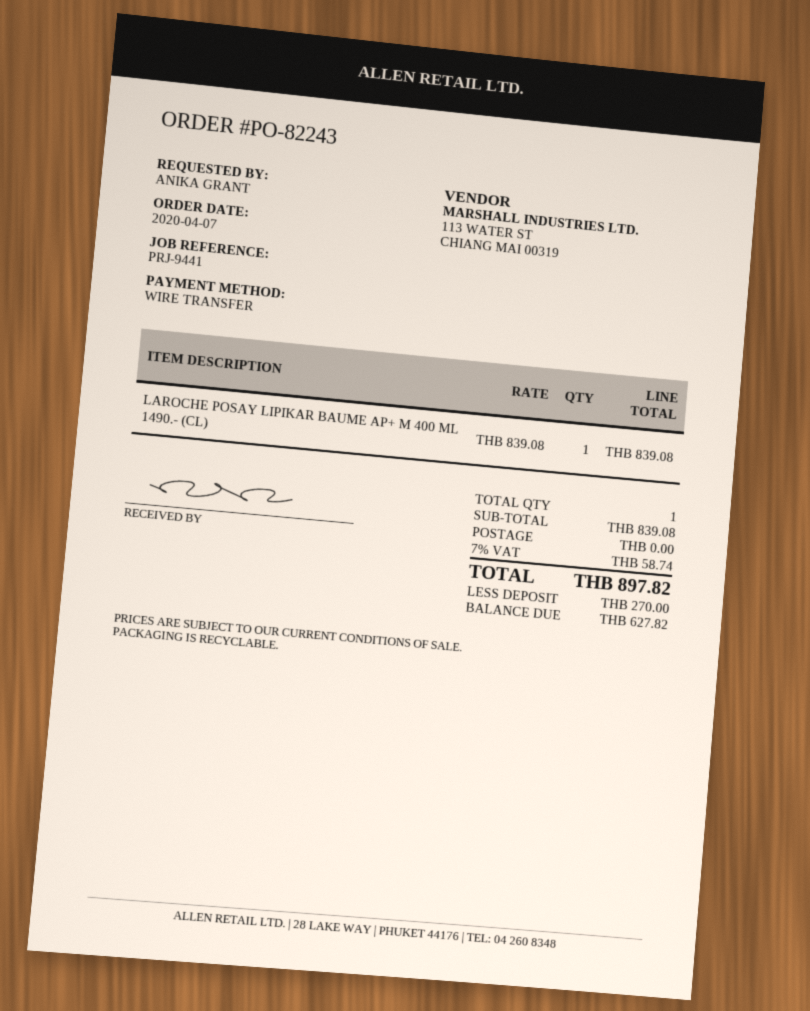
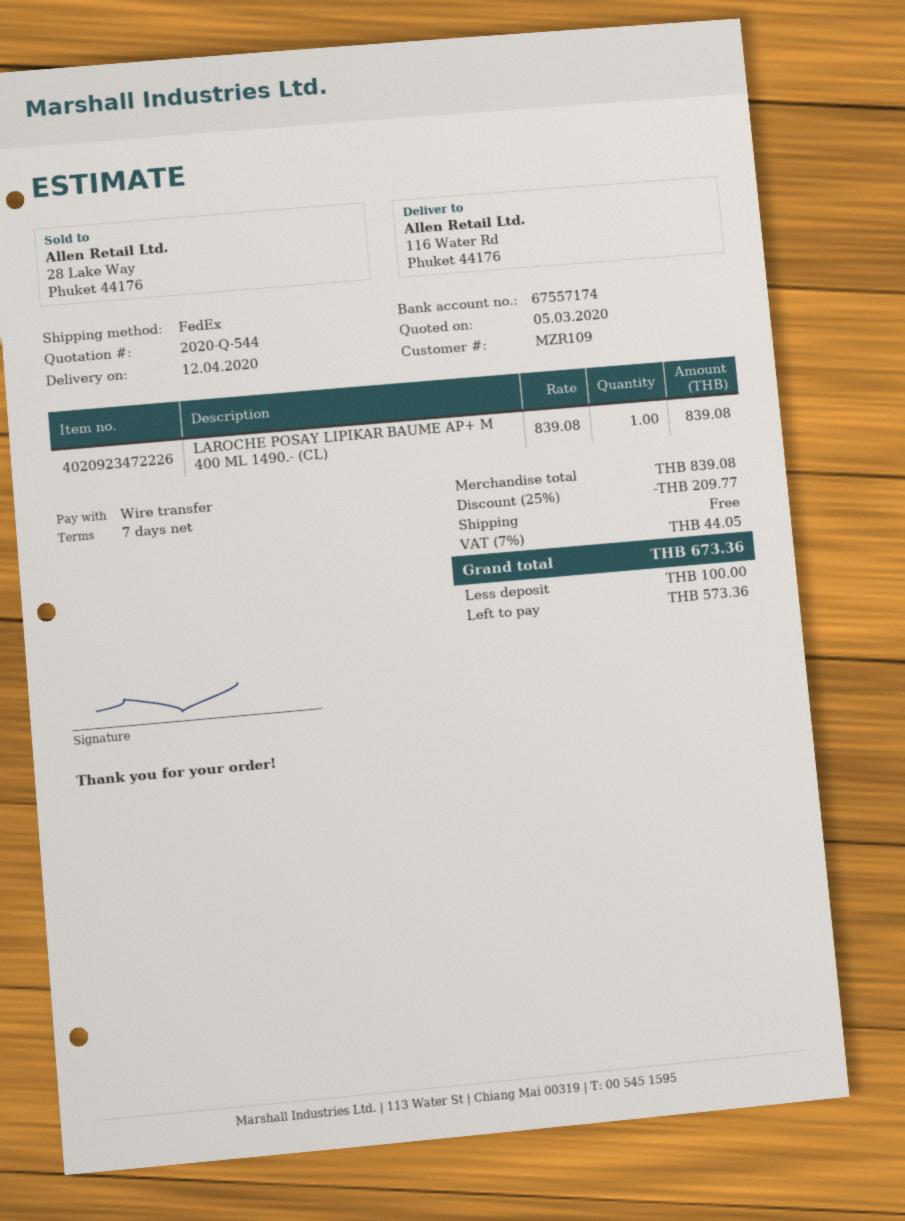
discount: none -> 25% = 209.77
tax: 7% = 58.74 -> 7% = 44.05
total: 897.82 -> 673.36
deposit: 270.00 -> 100.00
balance: 627.82 -> 573.36

